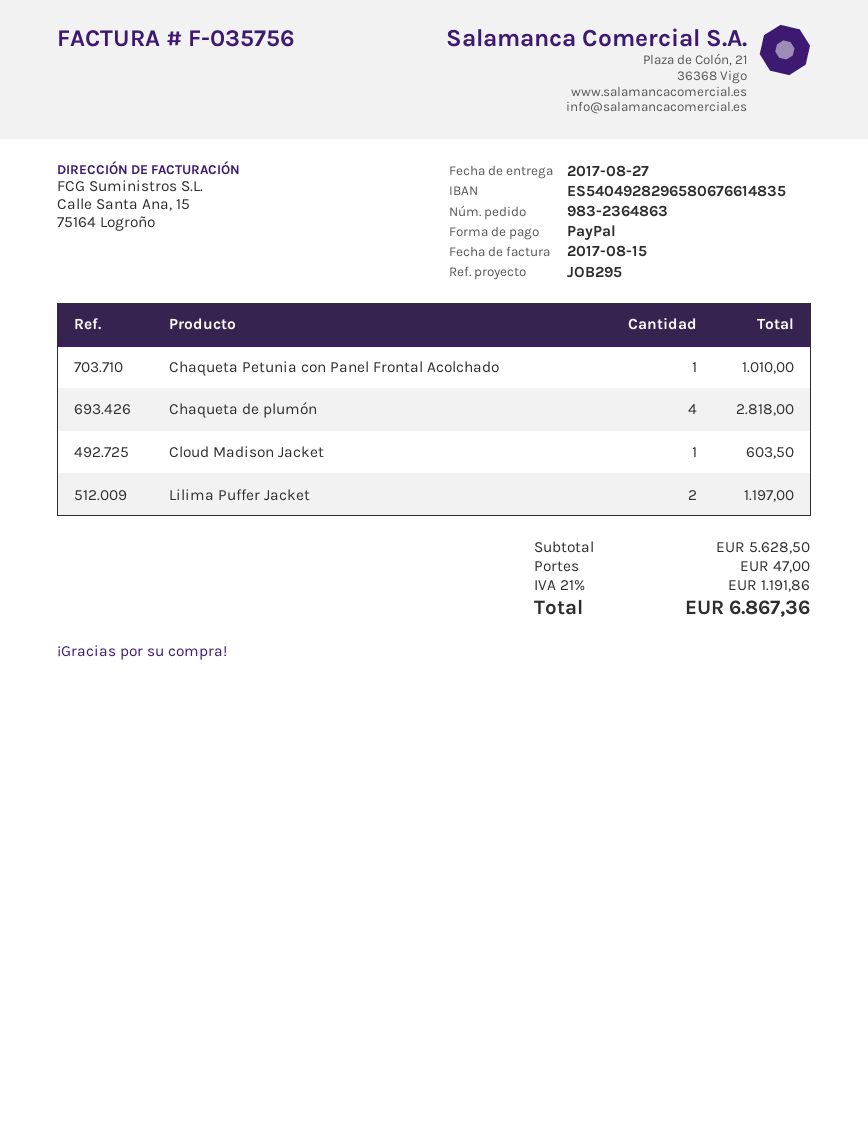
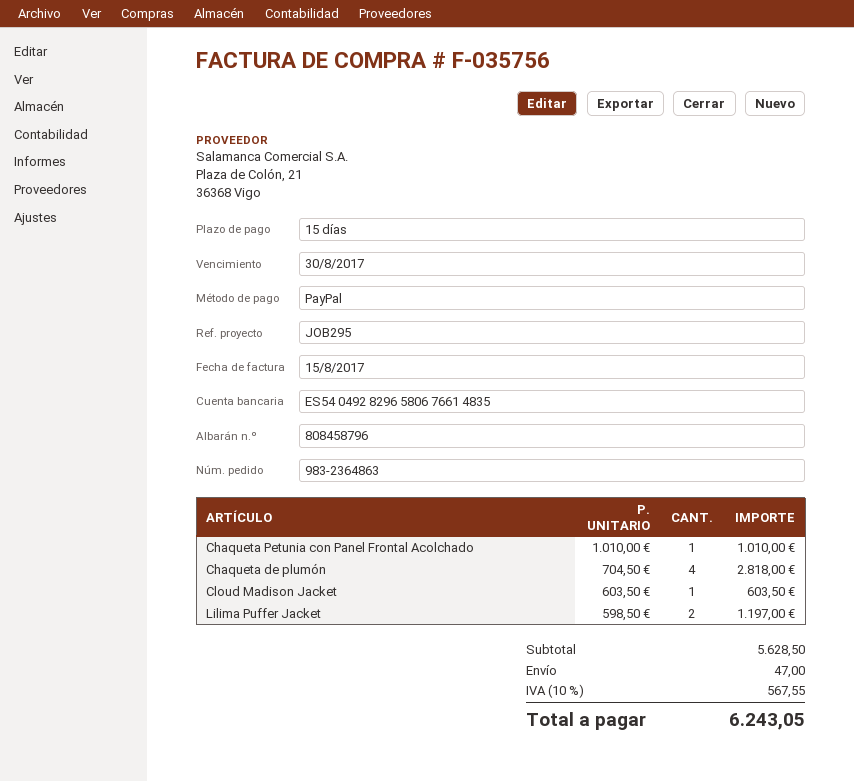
tax: 21% = 1191.86 -> 10% = 567.55
total: 6867.36 -> 6243.05

